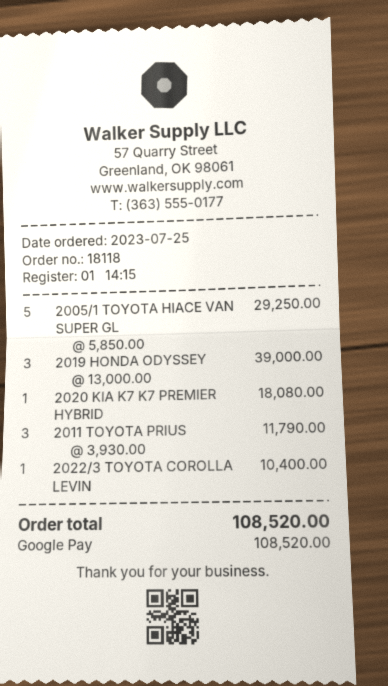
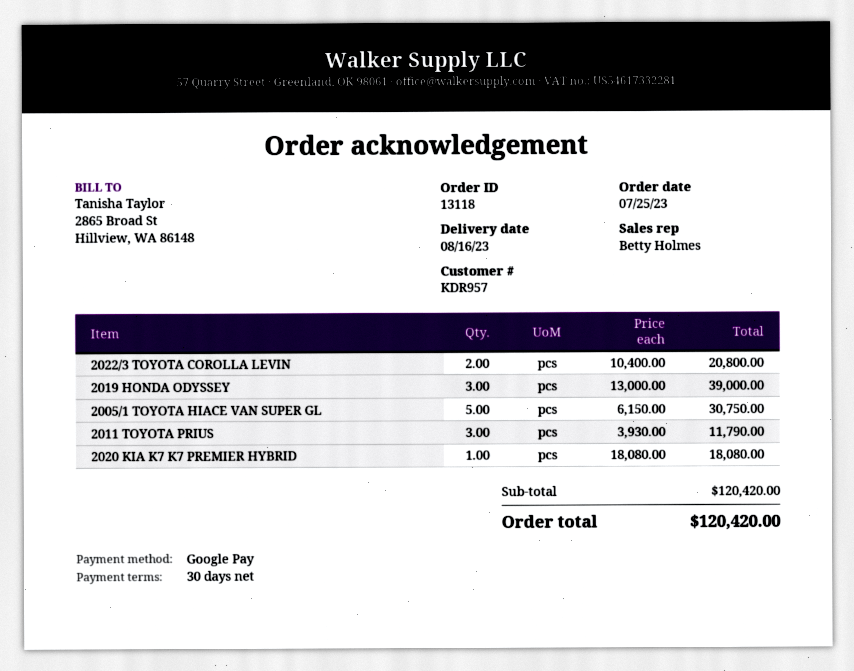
order number: 18118 -> 13118
2005/1 TOYOTA HIACE VAN SUPER GL: 5 x 5850.00 = 29250.00 -> 5 x 6150.00 = 30750.00
2022/3 TOYOTA COROLLA LEVIN: 1 x 10400.00 = 10400.00 -> 2 x 10400.00 = 20800.00
total: 108520.00 -> 120420.00

